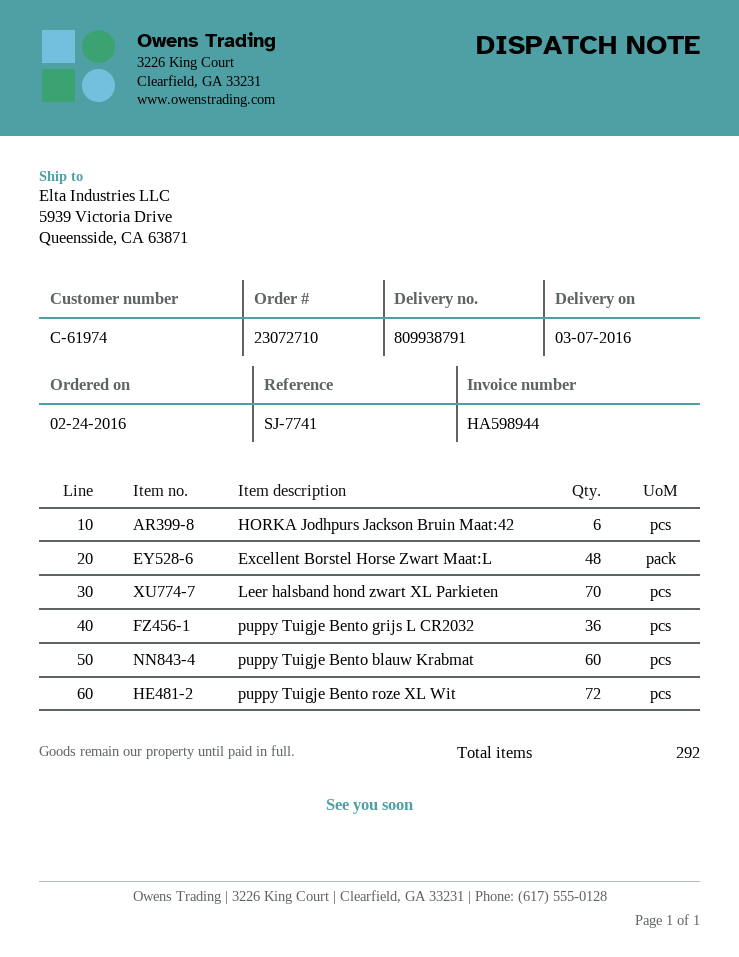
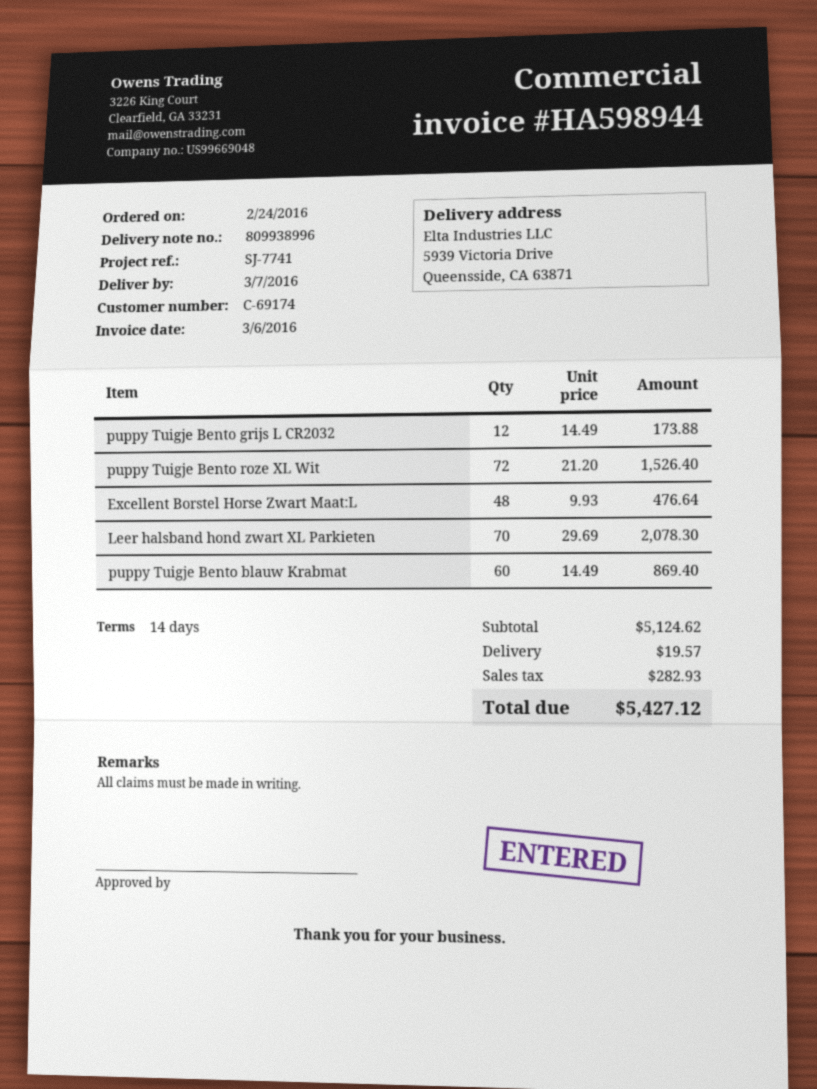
delivery note number: 809938791 -> 809938996
customer number: C-61974 -> C-69174
HORKA Jodhpurs Jackson Bruin Maat:42: 6 -> none
puppy Tuigje Bento grijs L CR2032: 36 -> 12

